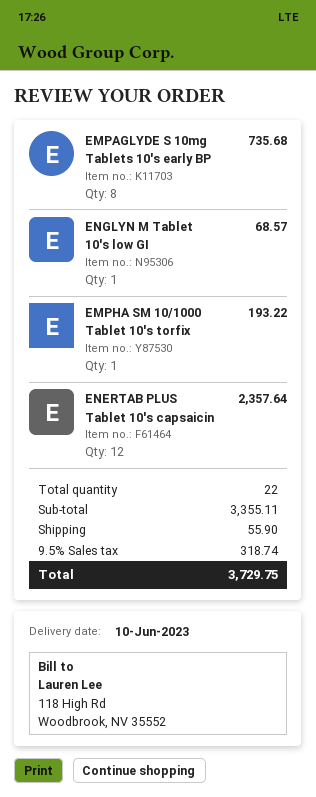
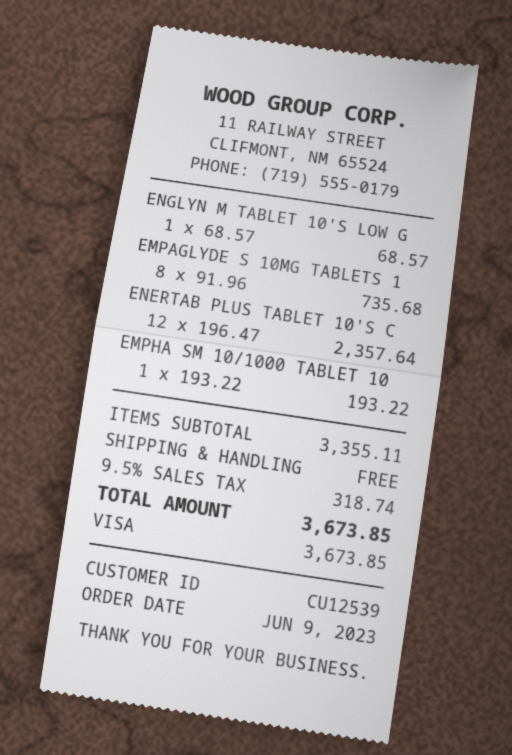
shipping: 55.90 -> 0.00
total: 3729.75 -> 3673.85

